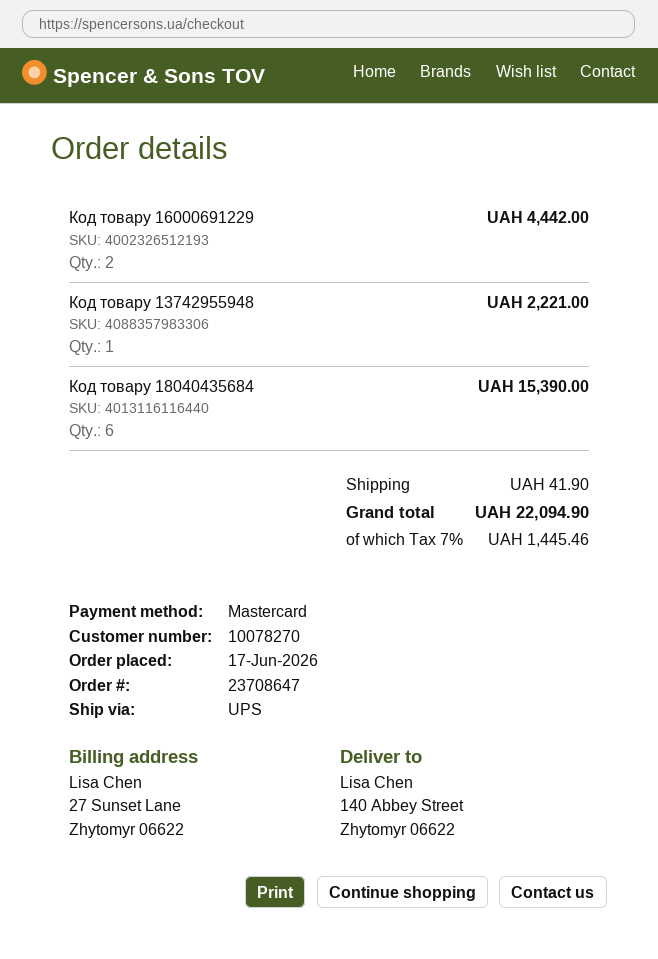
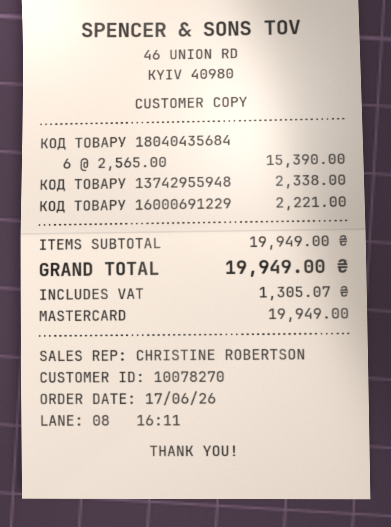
Код товару 16000691229: 2 for 4442.00 -> 1 for 2221.00
Код товару 13742955948: 1 for 2221.00 -> 1 for 2338.00
shipping: 41.90 -> none
tax: 1445.46 -> 1305.07
total: 22094.90 -> 19949.00

